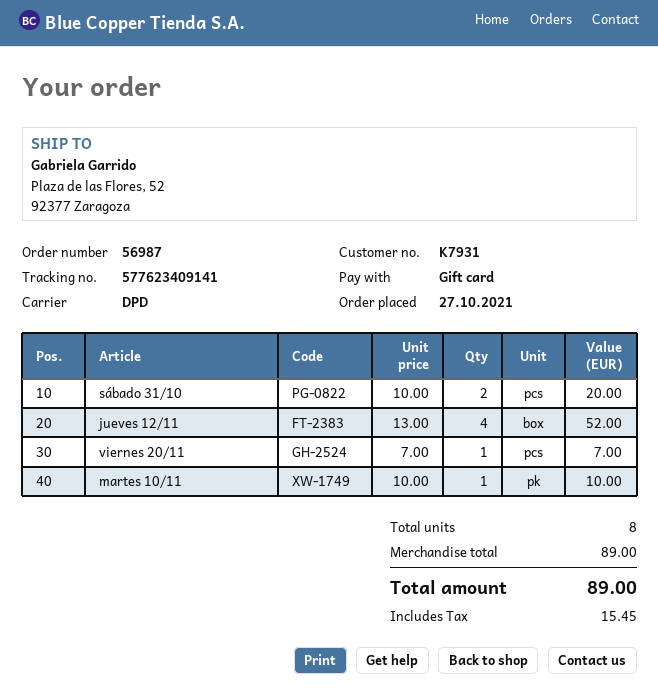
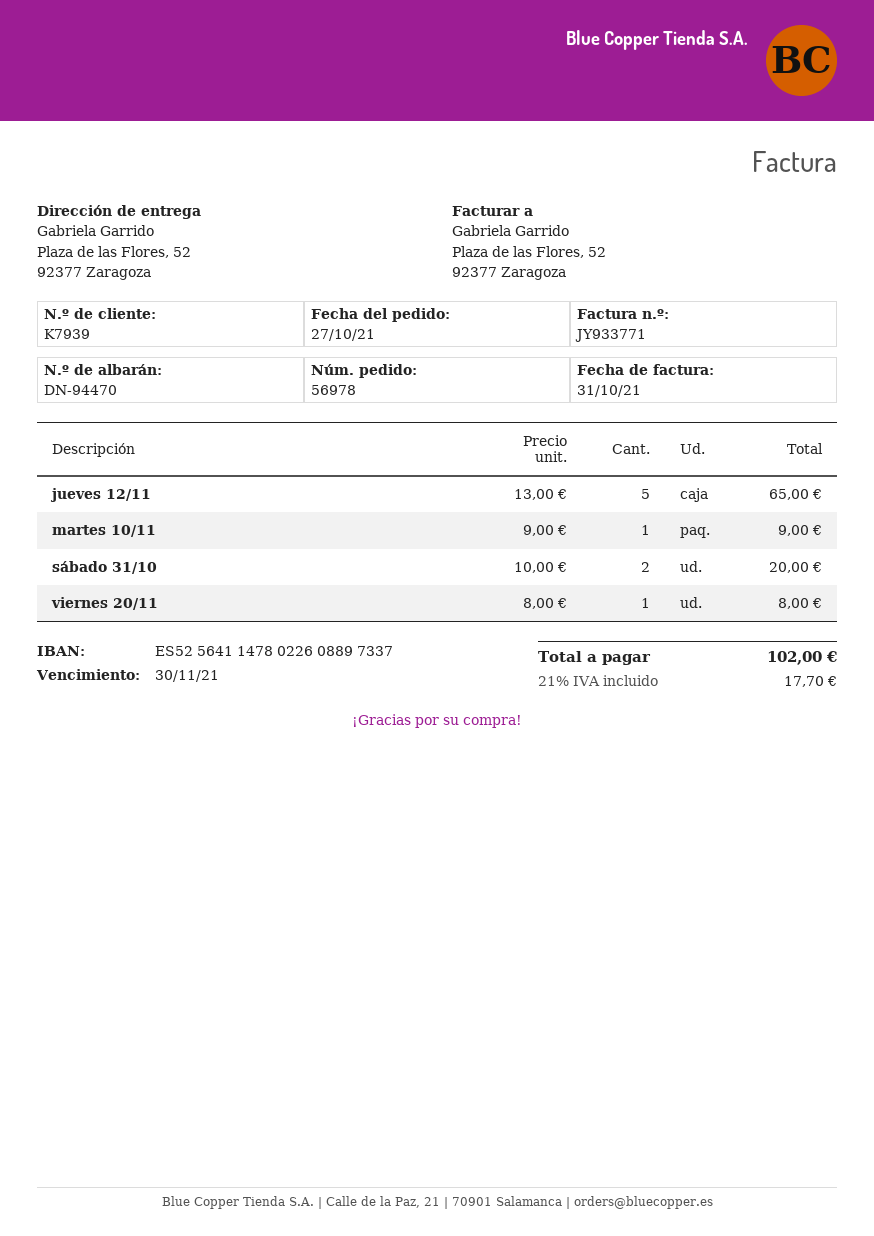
order number: 56987 -> 56978
customer number: K7931 -> K7939
jueves 12/11: 4 x 13.00 = 52.00 -> 5 x 13.00 = 65.00
viernes 20/11: 1 x 7.00 = 7.00 -> 1 x 8.00 = 8.00
martes 10/11: 1 x 10.00 = 10.00 -> 1 x 9.00 = 9.00
tax: 15.45 -> 17.70
total: 89.00 -> 102.00

